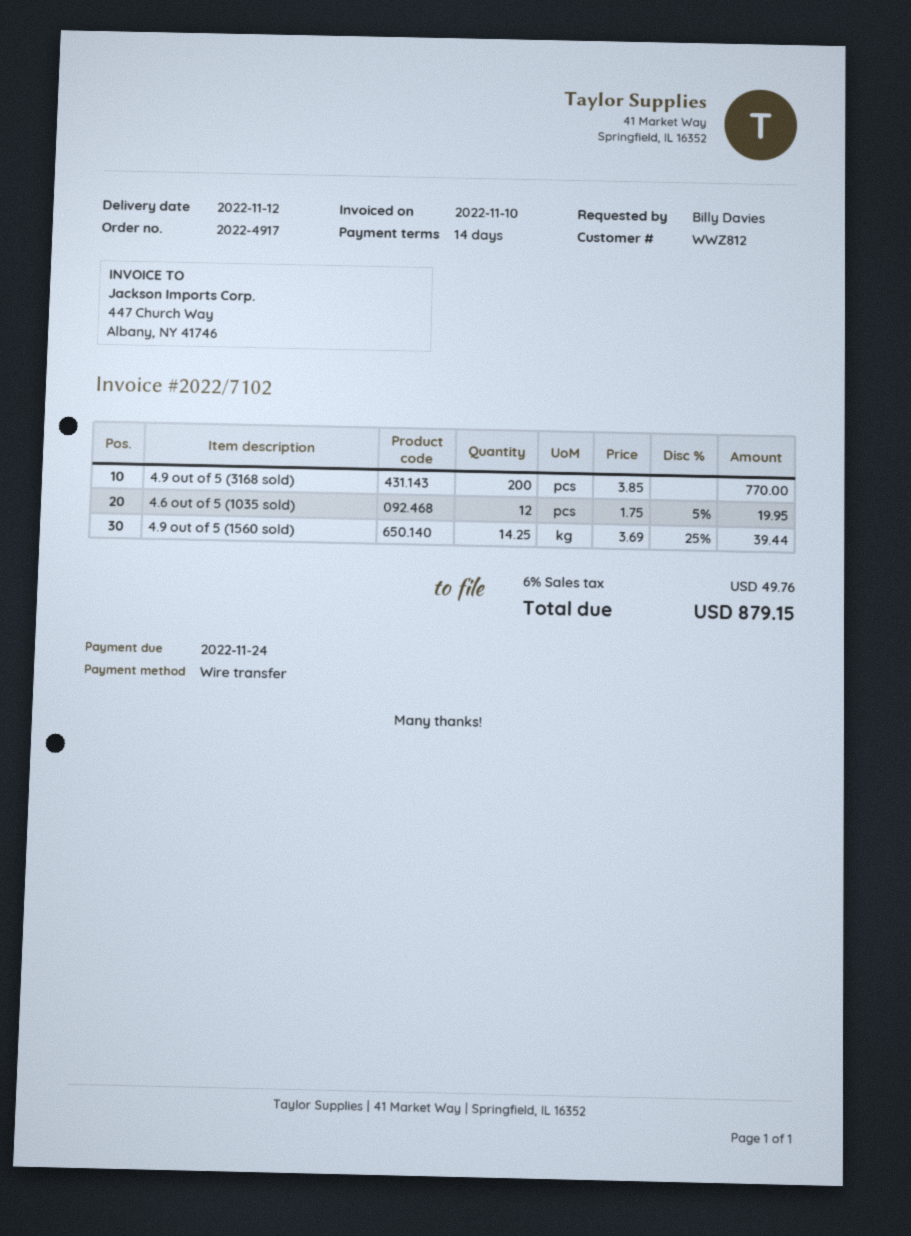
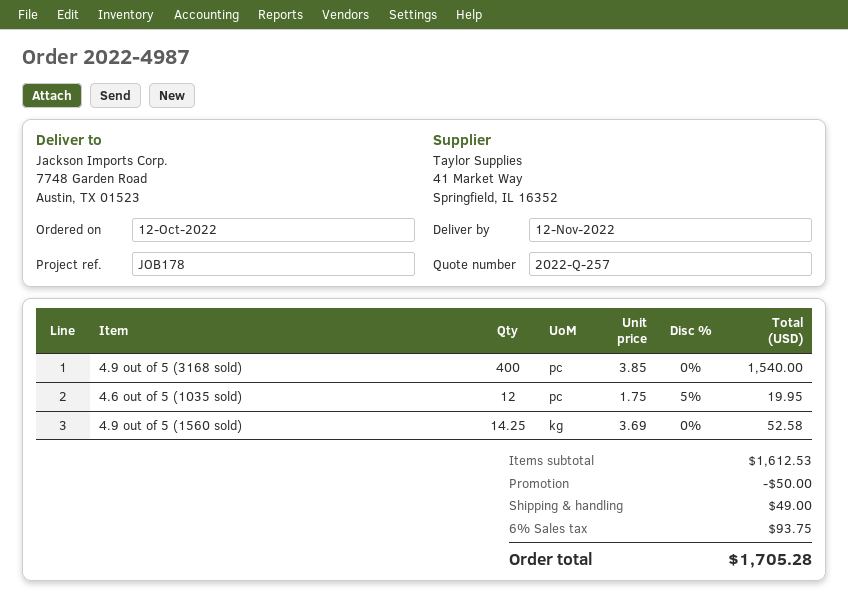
order number: 2022-4917 -> 2022-4987
4.9 out of 5 (3168 sold): 200 x 3.85 = 770.00 -> 400 x 3.85 = 1540.00
4.9 out of 5 (1560 sold): 14.25 x 3.69 - 25% = 39.44 -> 14.25 x 3.69 = 52.58
discount: none -> 50.00
shipping: none -> 49.00
tax: 6% = 49.76 -> 6% = 93.75
total: 879.15 -> 1705.28

